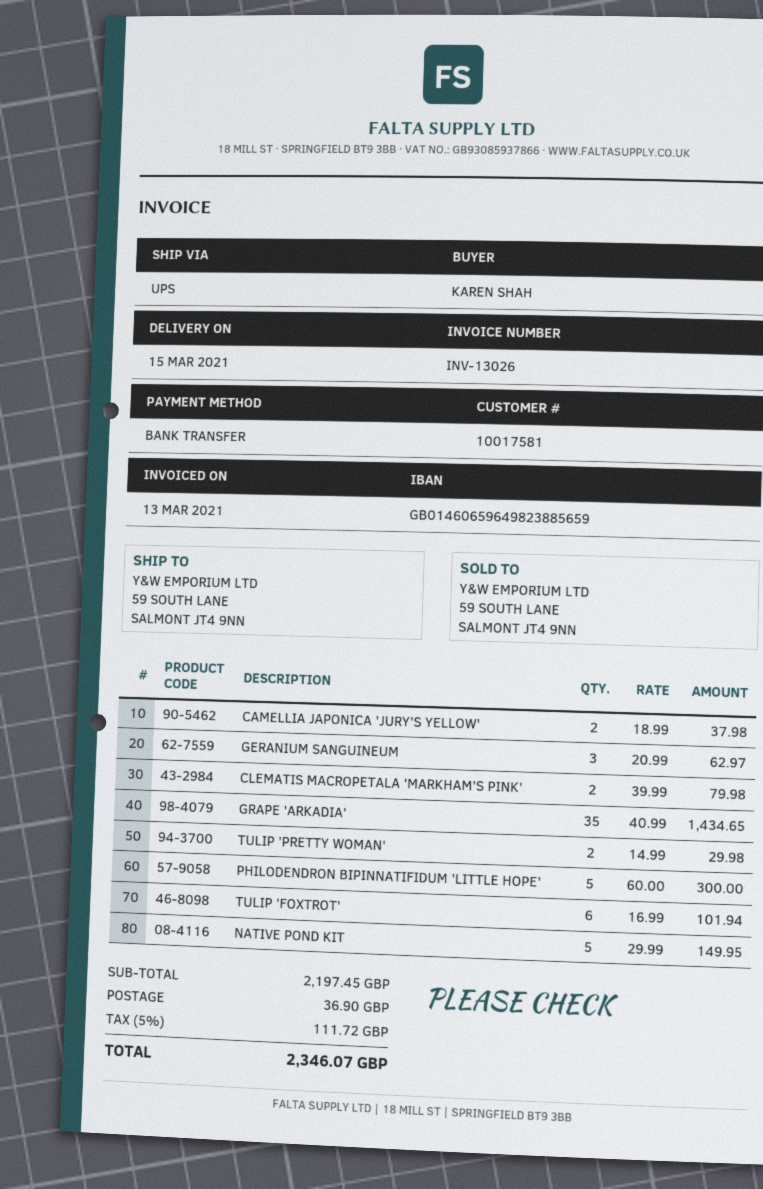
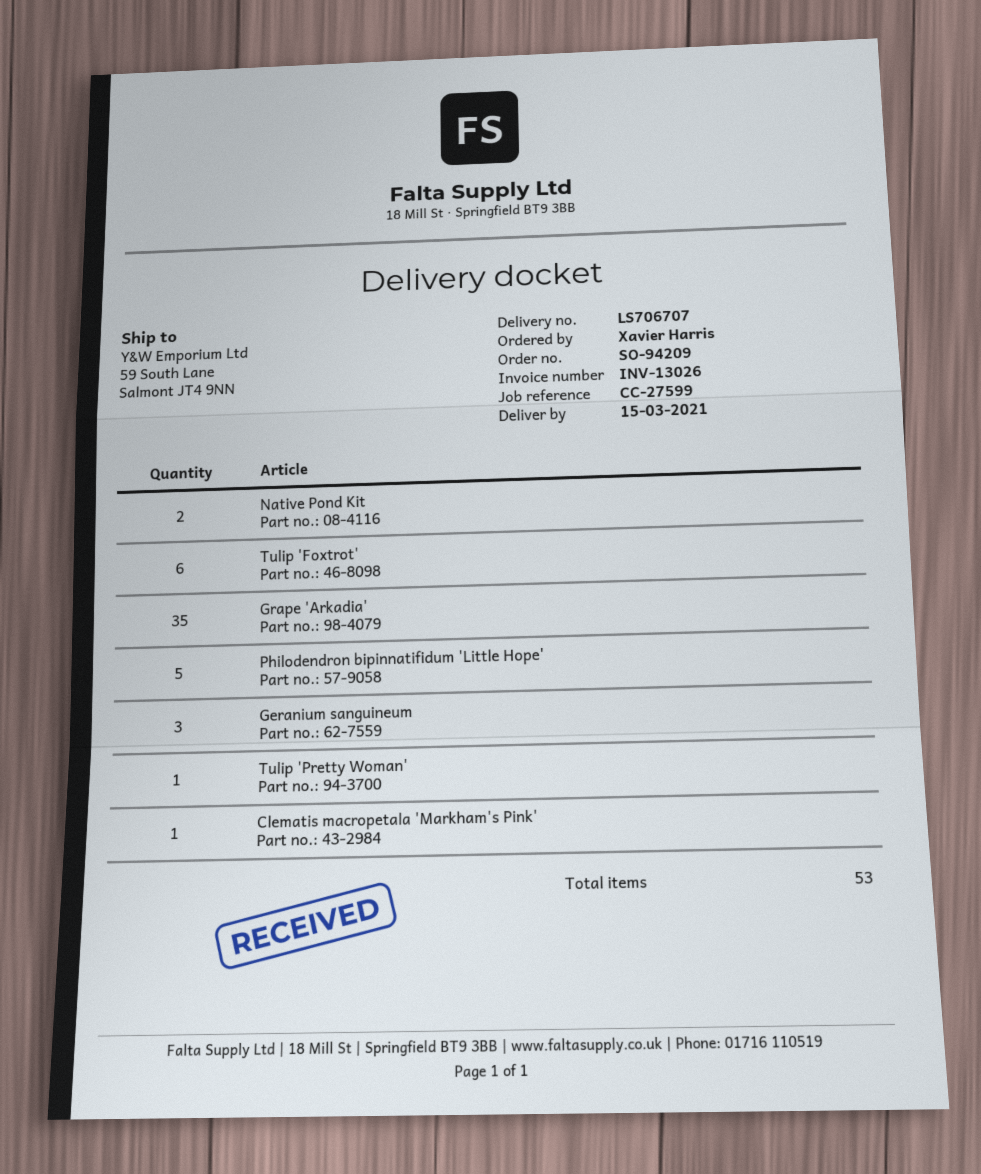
ordered by: KAREN SHAH -> Xavier Harris
CAMELLIA JAPONICA 'JURY'S YELLOW': 2 -> none
CLEMATIS MACROPETALA 'MARKHAM'S PINK': 2 -> 1
TULIP 'PRETTY WOMAN': 2 -> 1
NATIVE POND KIT: 5 -> 2

